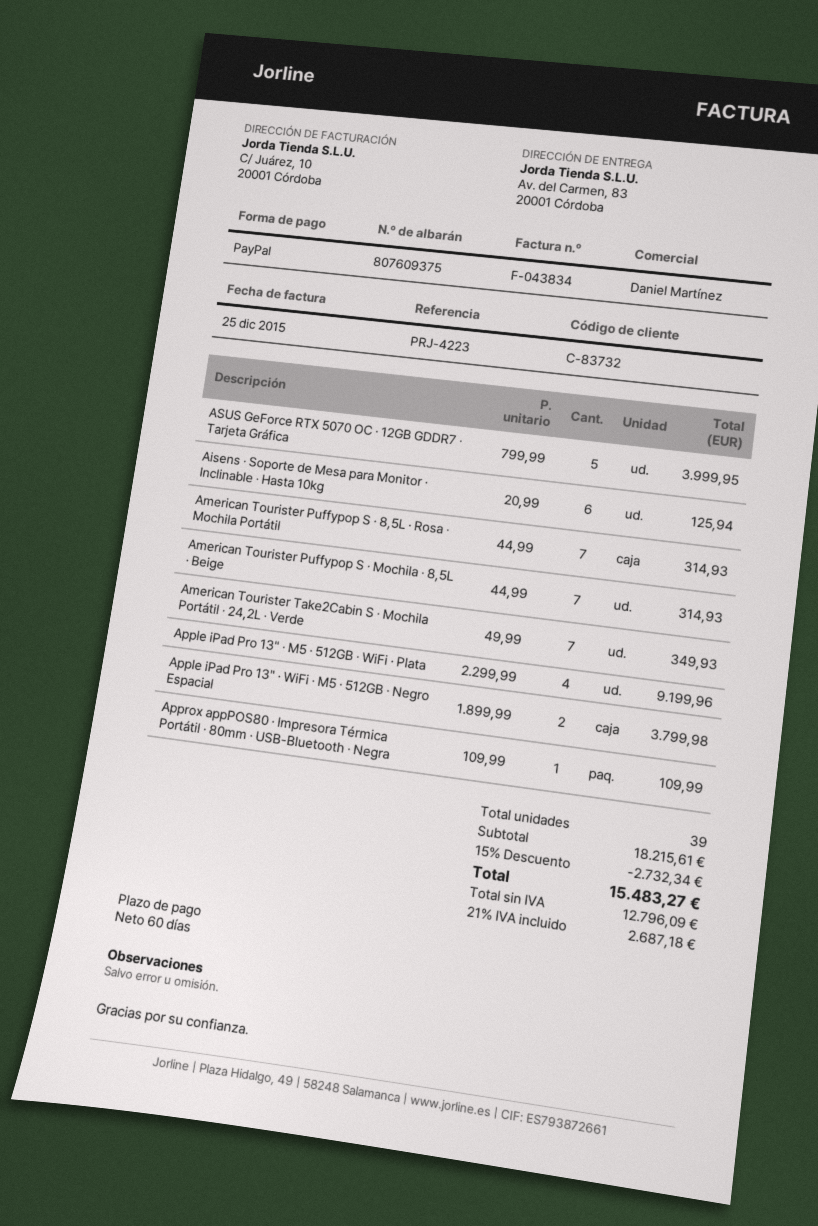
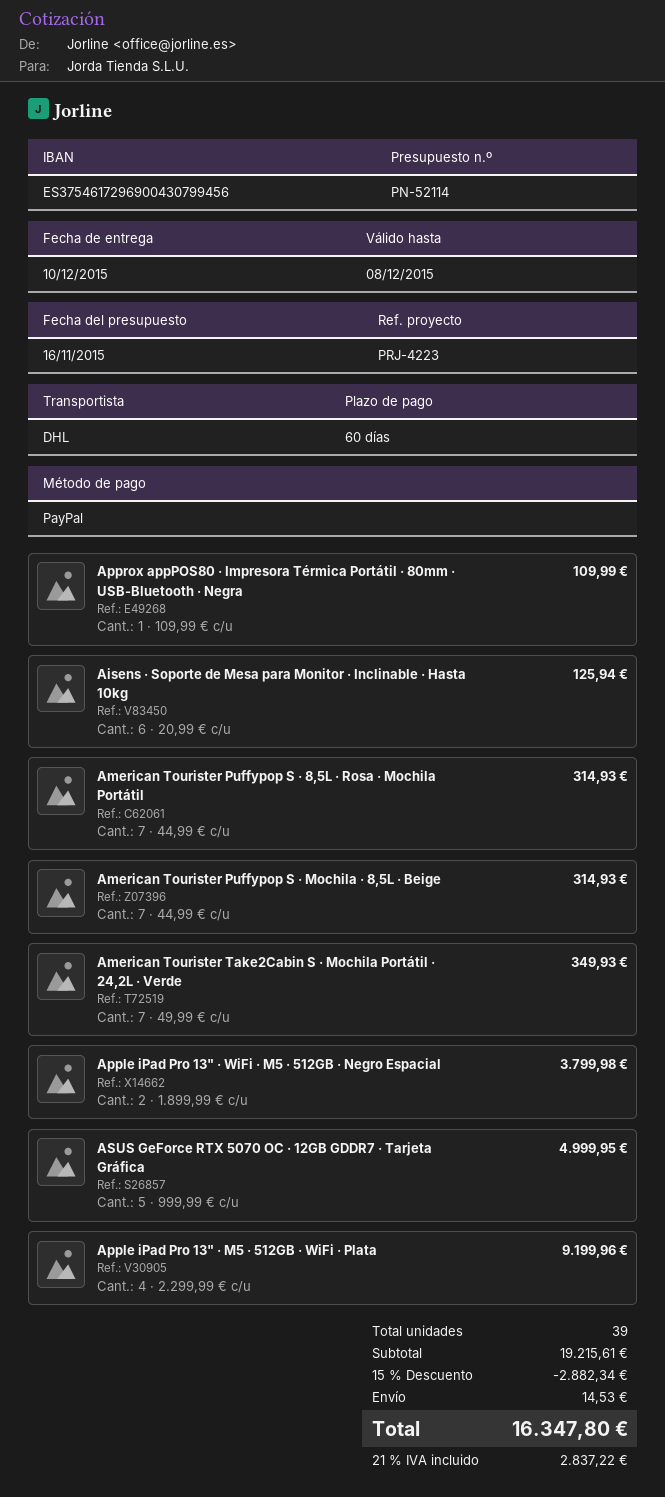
ASUS GeForce RTX 5070 OC · 12GB GDDR7 · Tarjeta Gráfica: 5 x 799.99 = 3999.95 -> 5 x 999.99 = 4999.95
subtotal: 18215.61 -> 19215.61
discount: 15% = 2732.34 -> 15% = 2882.34
shipping: none -> 14.53
tax: 21% = 2687.18 -> 21% = 2837.22
total: 15483.27 -> 16347.80

